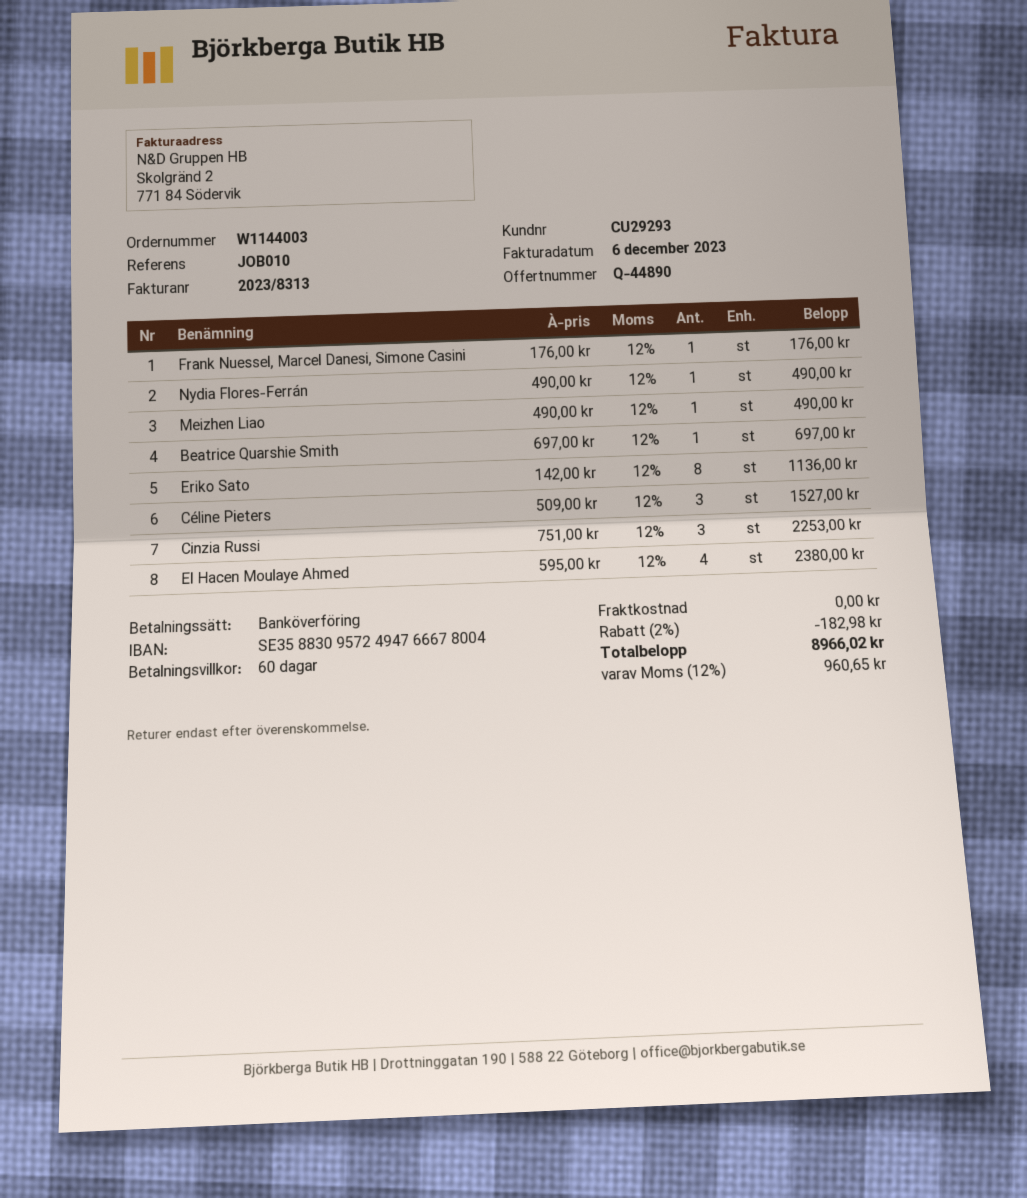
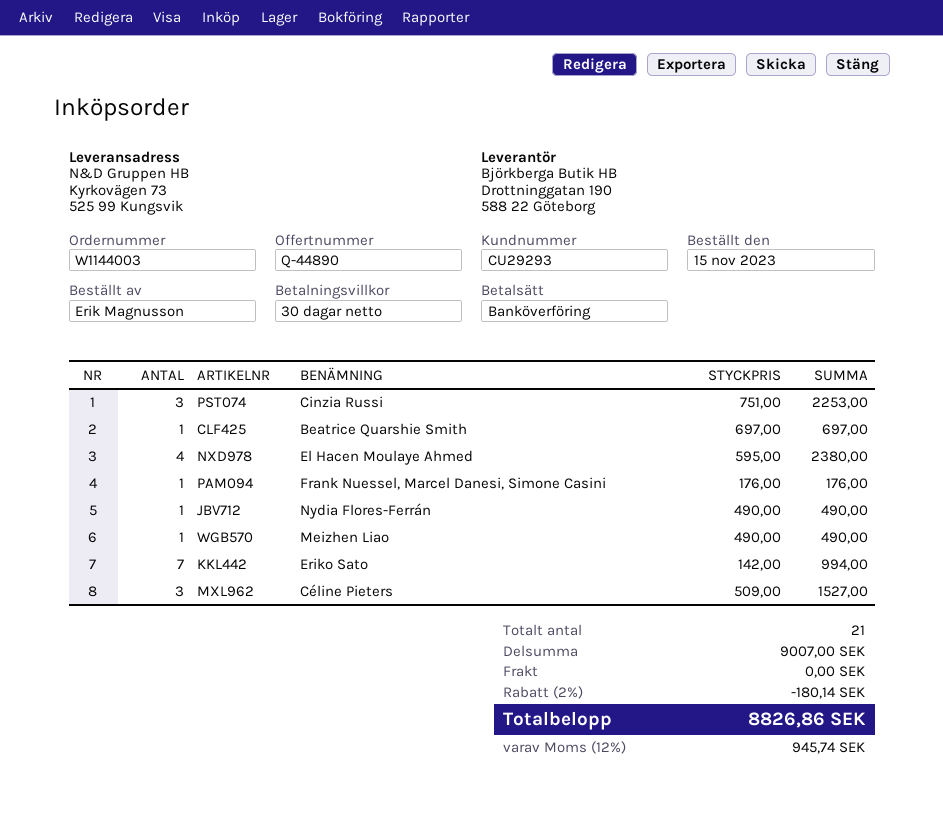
payment terms: 60 days -> 30 days
Eriko Sato: 8 x 142.00 = 1136.00 -> 7 x 142.00 = 994.00
discount: 2% = 182.98 -> 2% = 180.14
tax: 12% = 960.65 -> 12% = 945.74
total: 8966.02 -> 8826.86

